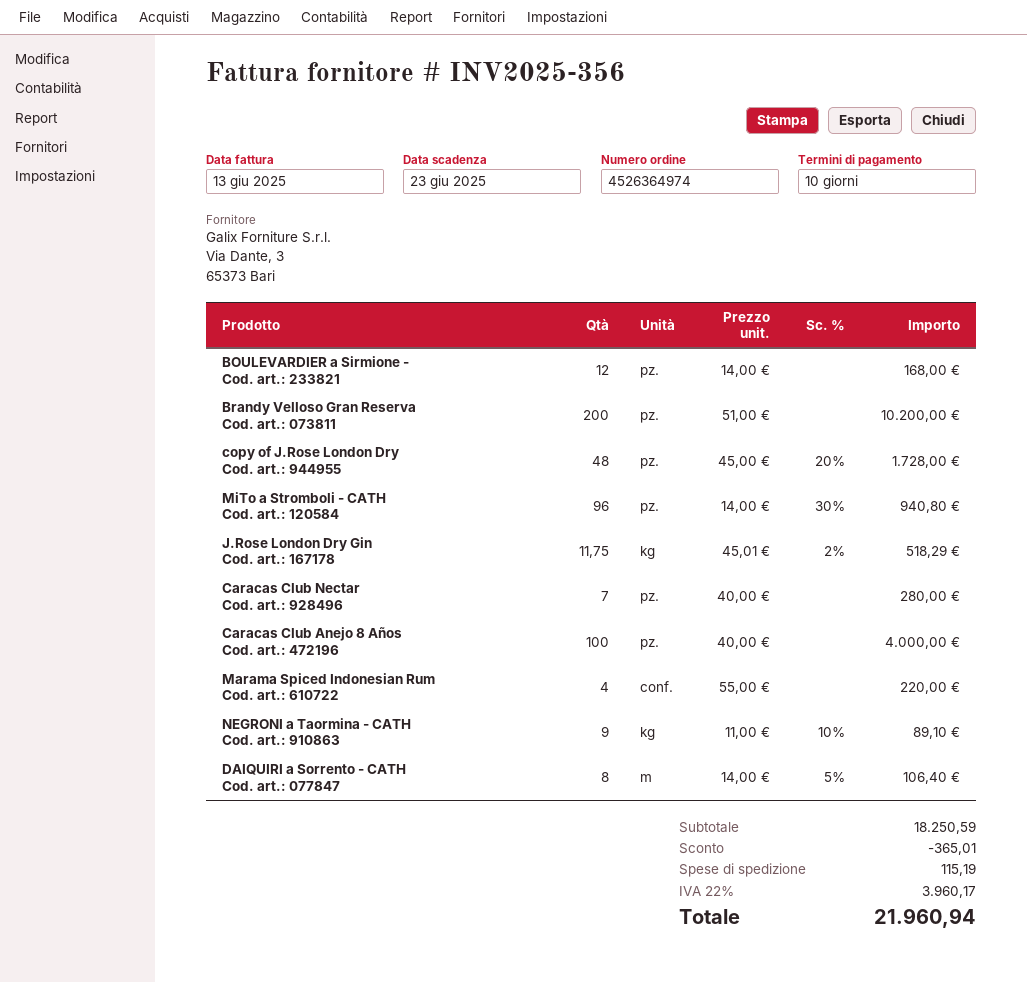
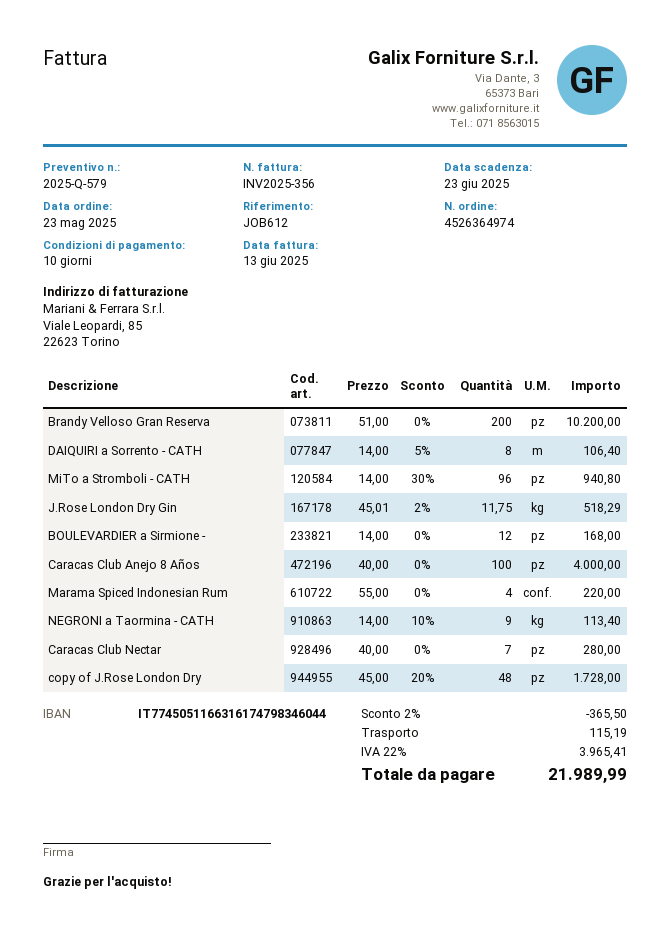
NEGRONI a Taormina - CATH: 9 x 11.00 - 10% = 89.10 -> 9 x 14.00 - 10% = 113.40
discount: 365.01 -> 365.50
tax: 22% = 3960.17 -> 22% = 3965.41
total: 21960.94 -> 21989.99

